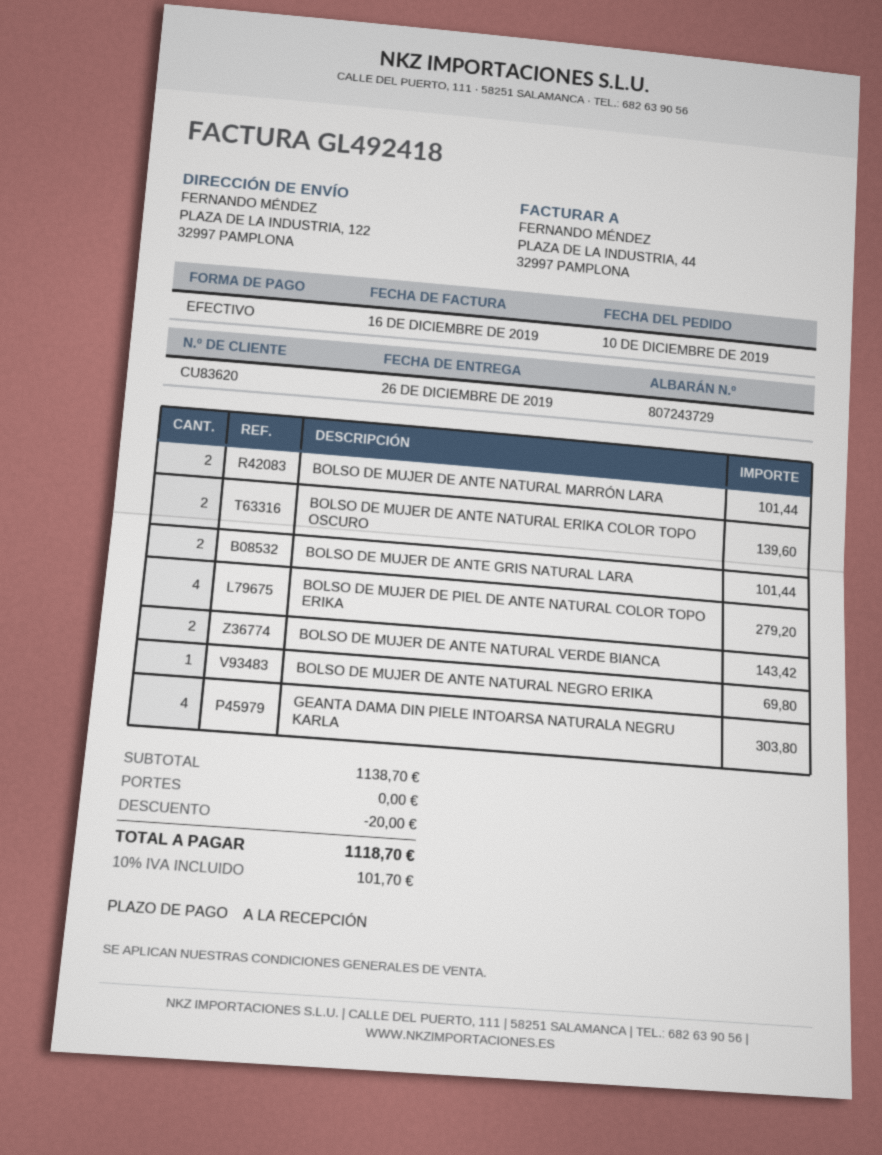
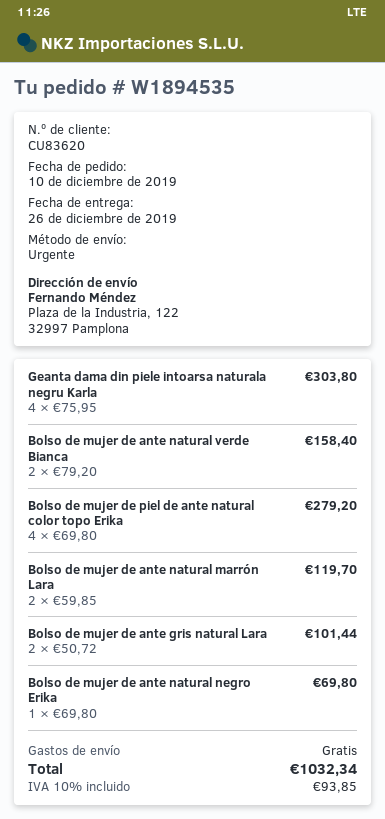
BOLSO DE MUJER DE ANTE NATURAL MARRÓN LARA: 2 for 101.44 -> 2 for 119.70
BOLSO DE MUJER DE ANTE NATURAL ERIKA COLOR TOPO OSCURO: 2 for 139.60 -> none
BOLSO DE MUJER DE ANTE NATURAL VERDE BIANCA: 2 for 143.42 -> 2 for 158.40
discount: 20.00 -> none
tax: 10% = 101.70 -> 10% = 93.85
total: 1118.70 -> 1032.34

